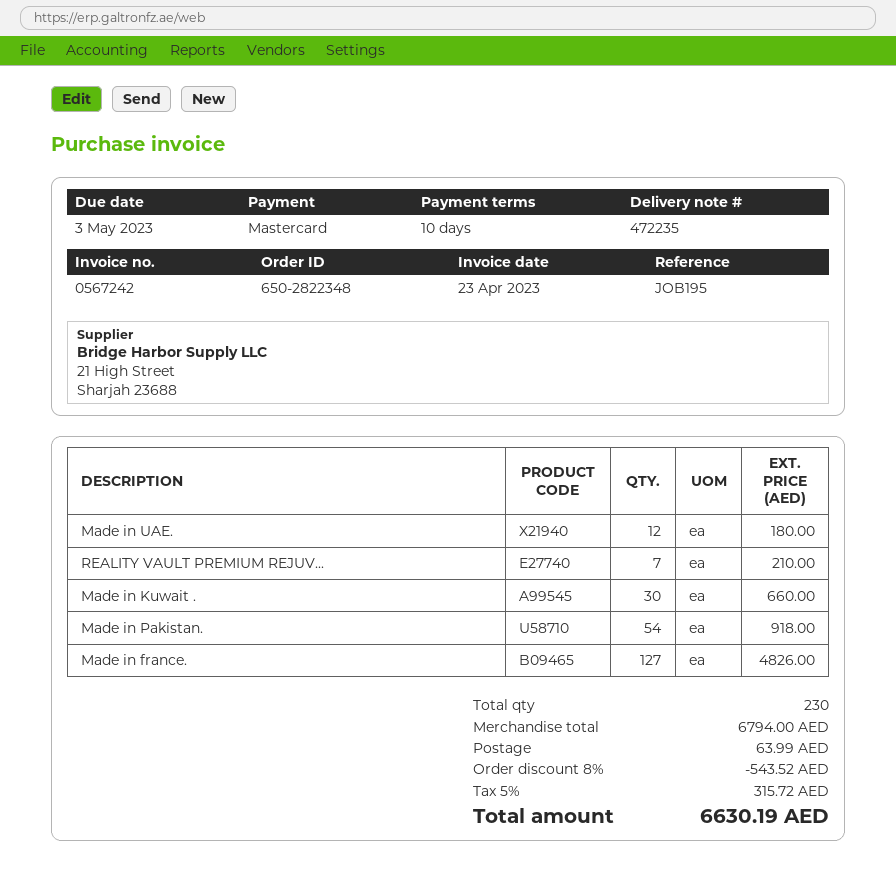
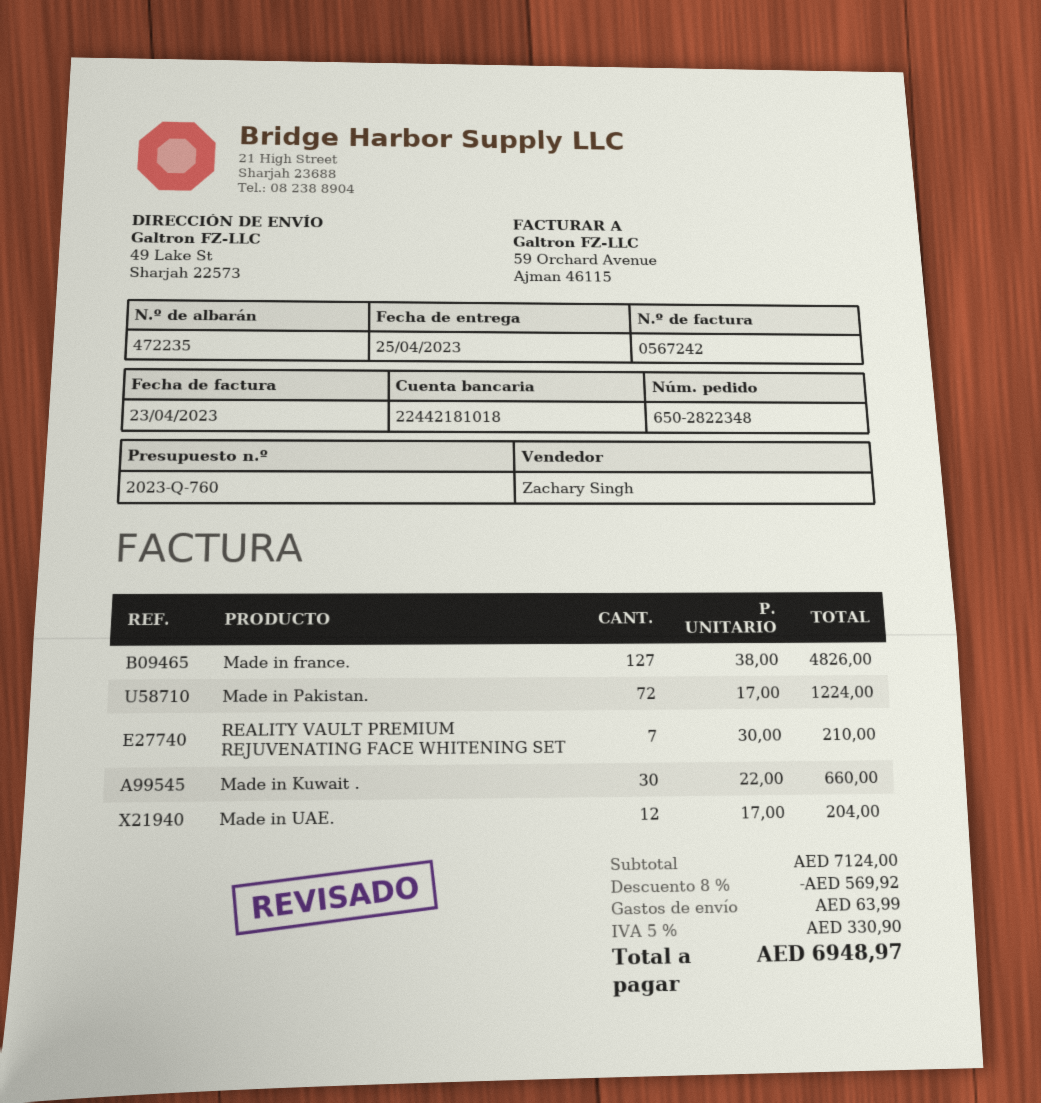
Made in UAE.: 12 for 180.00 -> 12 for 204.00
Made in Pakistan.: 54 for 918.00 -> 72 for 1224.00
subtotal: 6794.00 -> 7124.00
discount: 8% = 543.52 -> 8% = 569.92
tax: 5% = 315.72 -> 5% = 330.90
total: 6630.19 -> 6948.97

